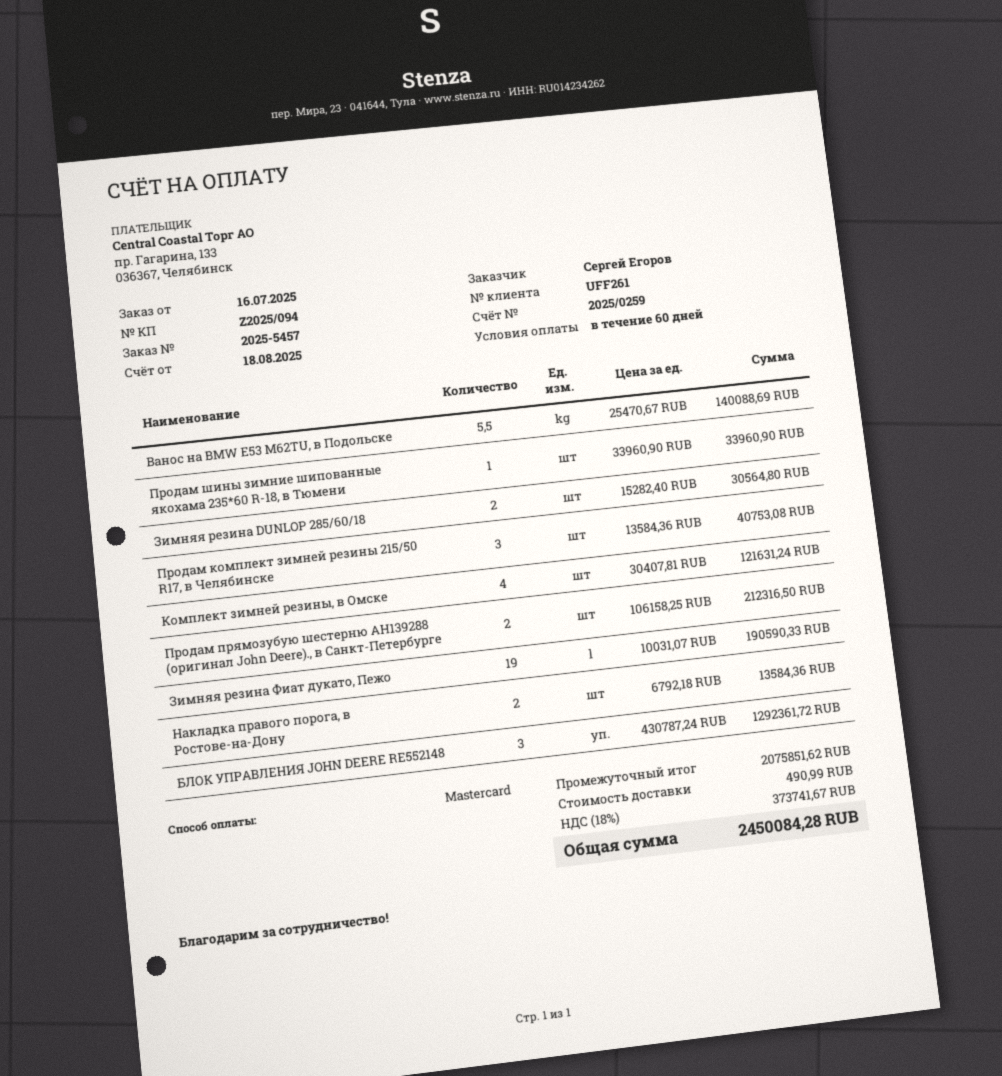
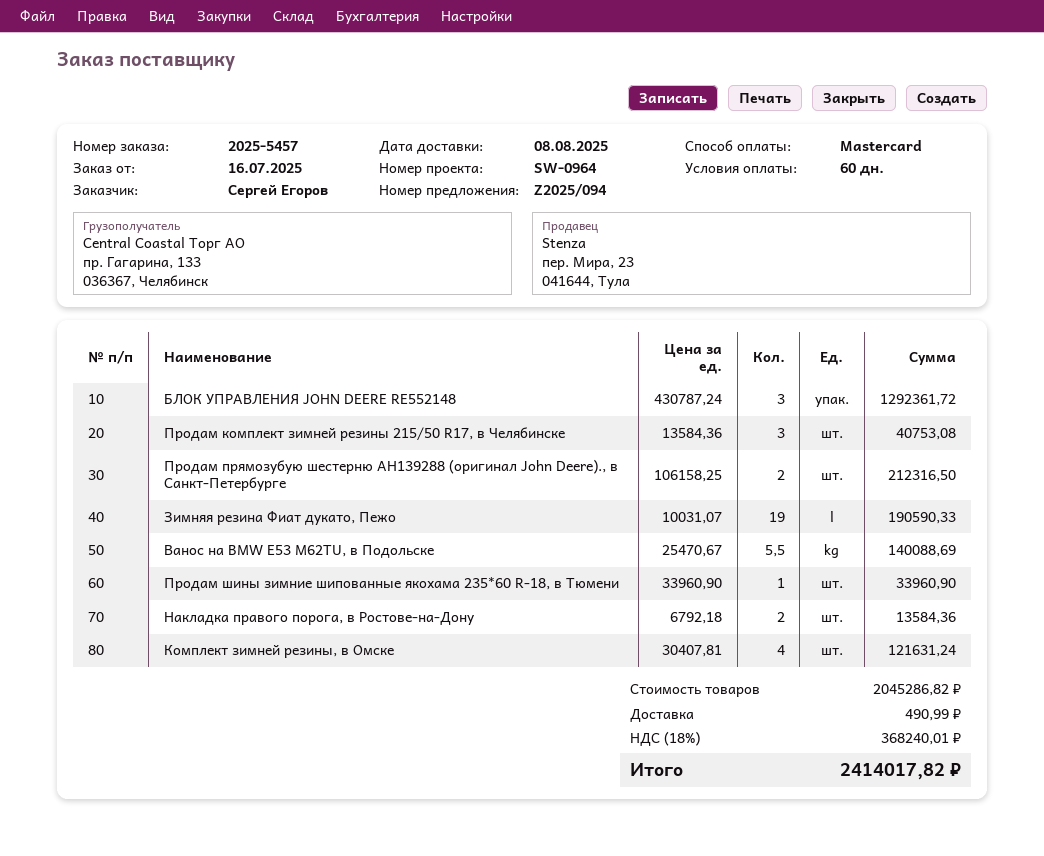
Зимняя резина DUNLOP 285/60/18: 2 x 15282.40 = 30564.80 -> none
subtotal: 2075851.62 -> 2045286.82
tax: 18% = 373741.67 -> 18% = 368240.01
total: 2450084.28 -> 2414017.82

